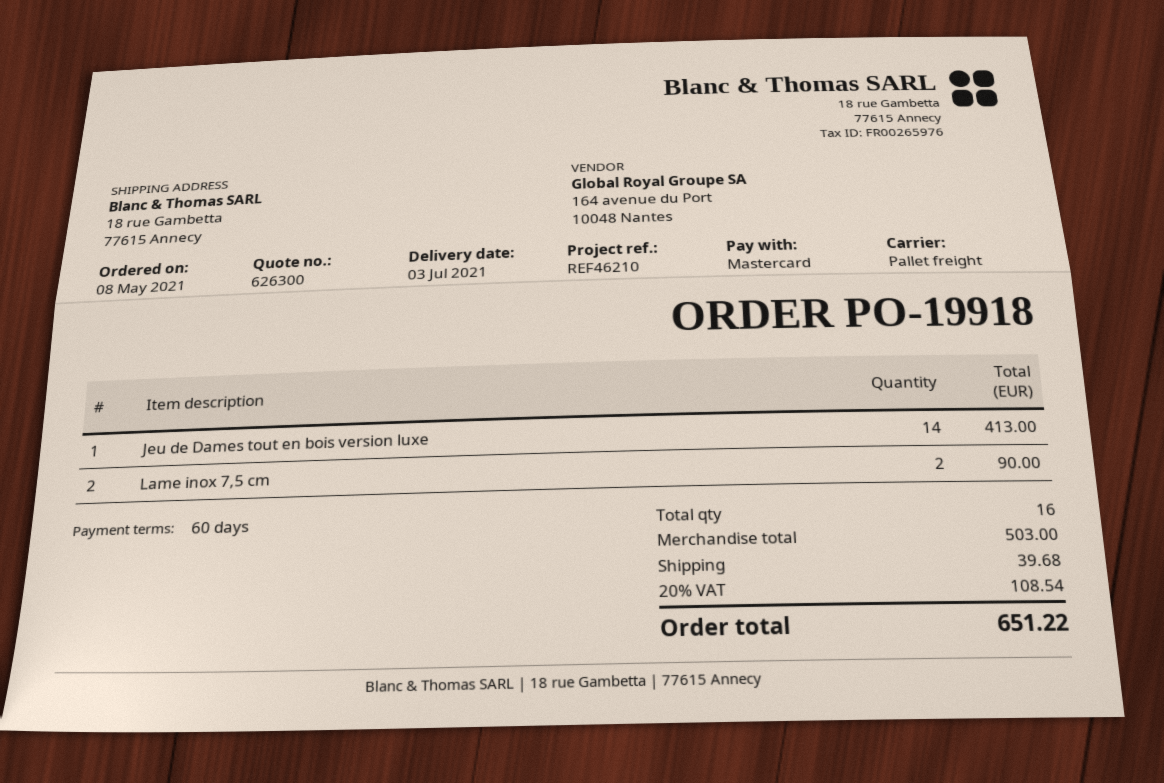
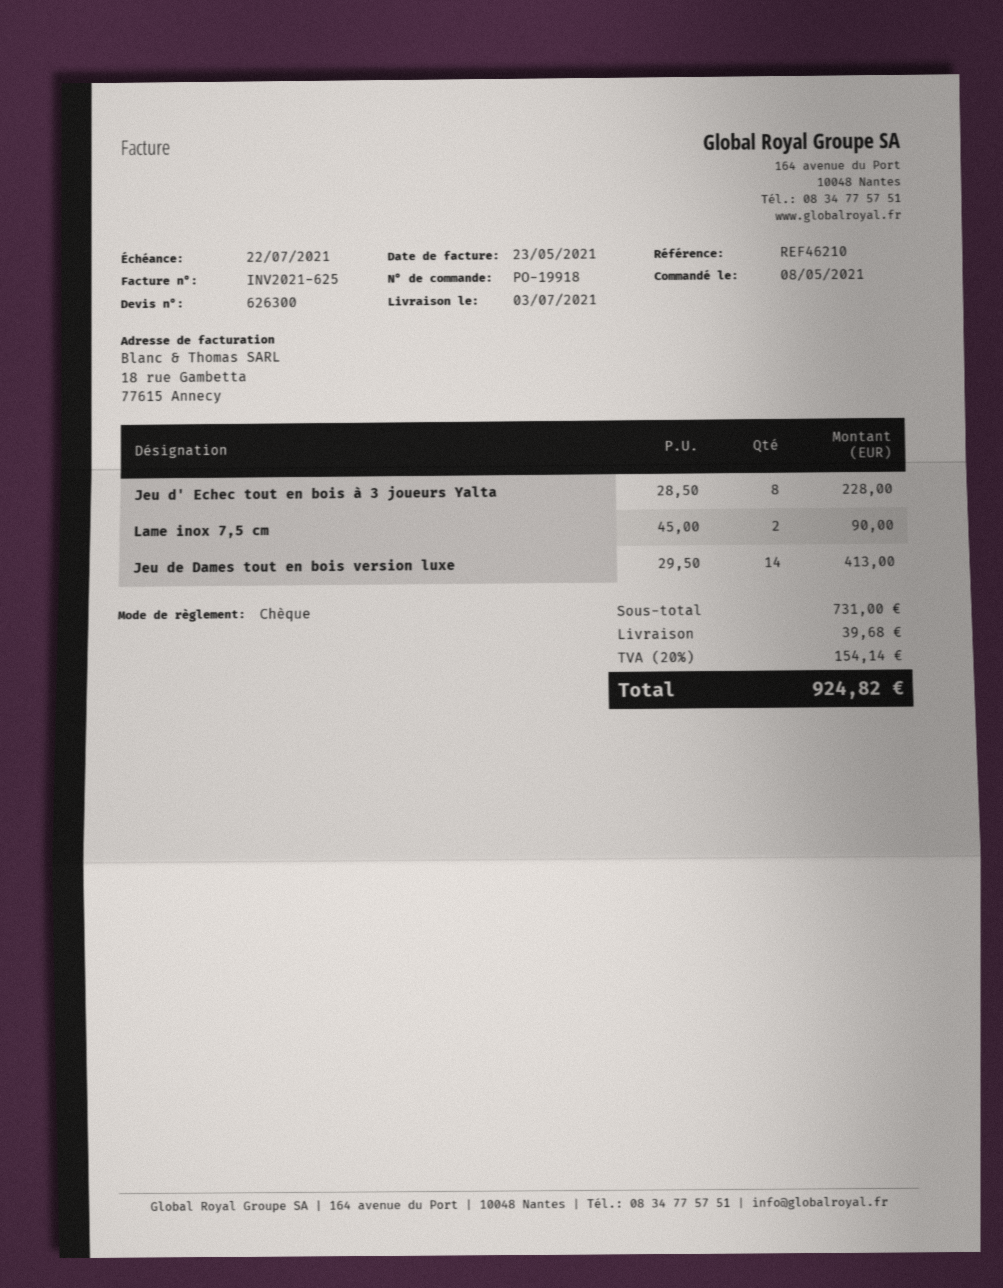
payment method: Mastercard -> cheque
Jeu d' Echec tout en bois à 3 joueurs Yalta: none -> 8 for 228.00
subtotal: 503.00 -> 731.00
tax: 20% = 108.54 -> 20% = 154.14
total: 651.22 -> 924.82

